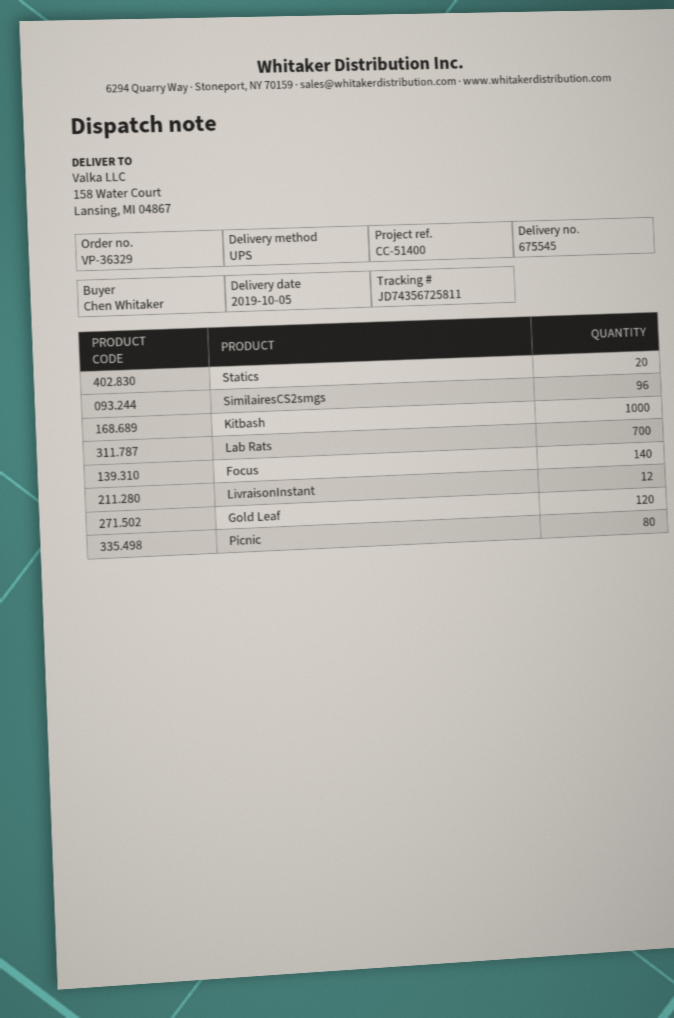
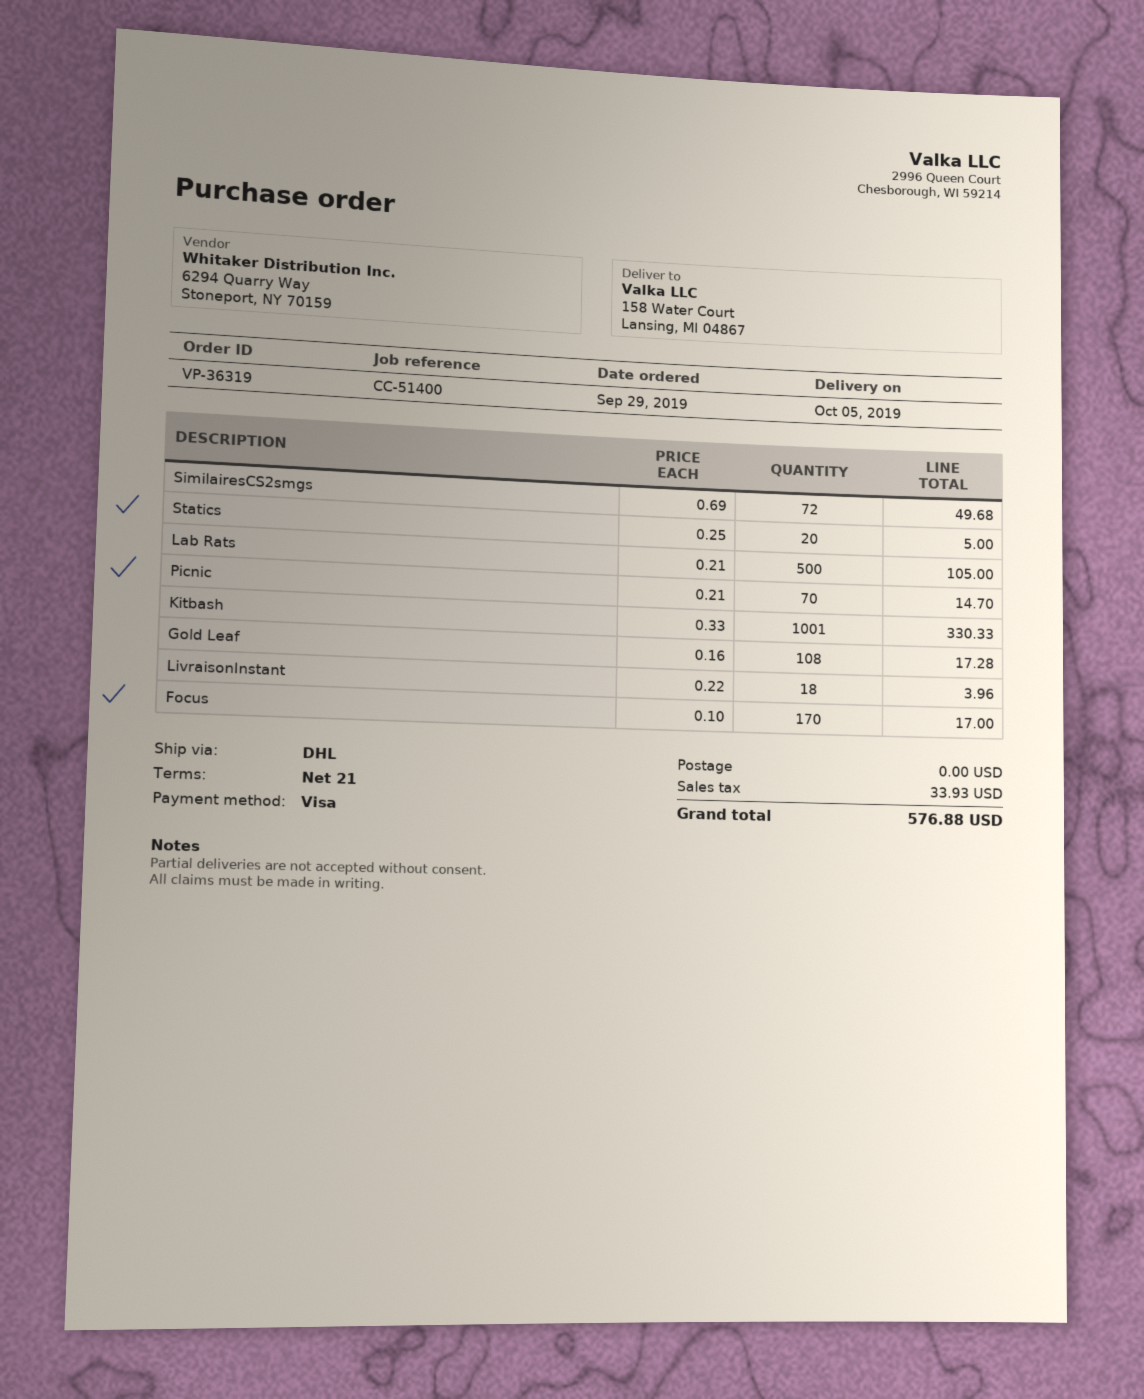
order number: VP-36329 -> VP-36319
shipping method: UPS -> DHL
SimilairesCS2smgs: 96 -> 72
Kitbash: 1000 -> 1001
Lab Rats: 700 -> 500
Focus: 140 -> 170
LivraisonInstant: 12 -> 18
Gold Leaf: 120 -> 108
Picnic: 80 -> 70

